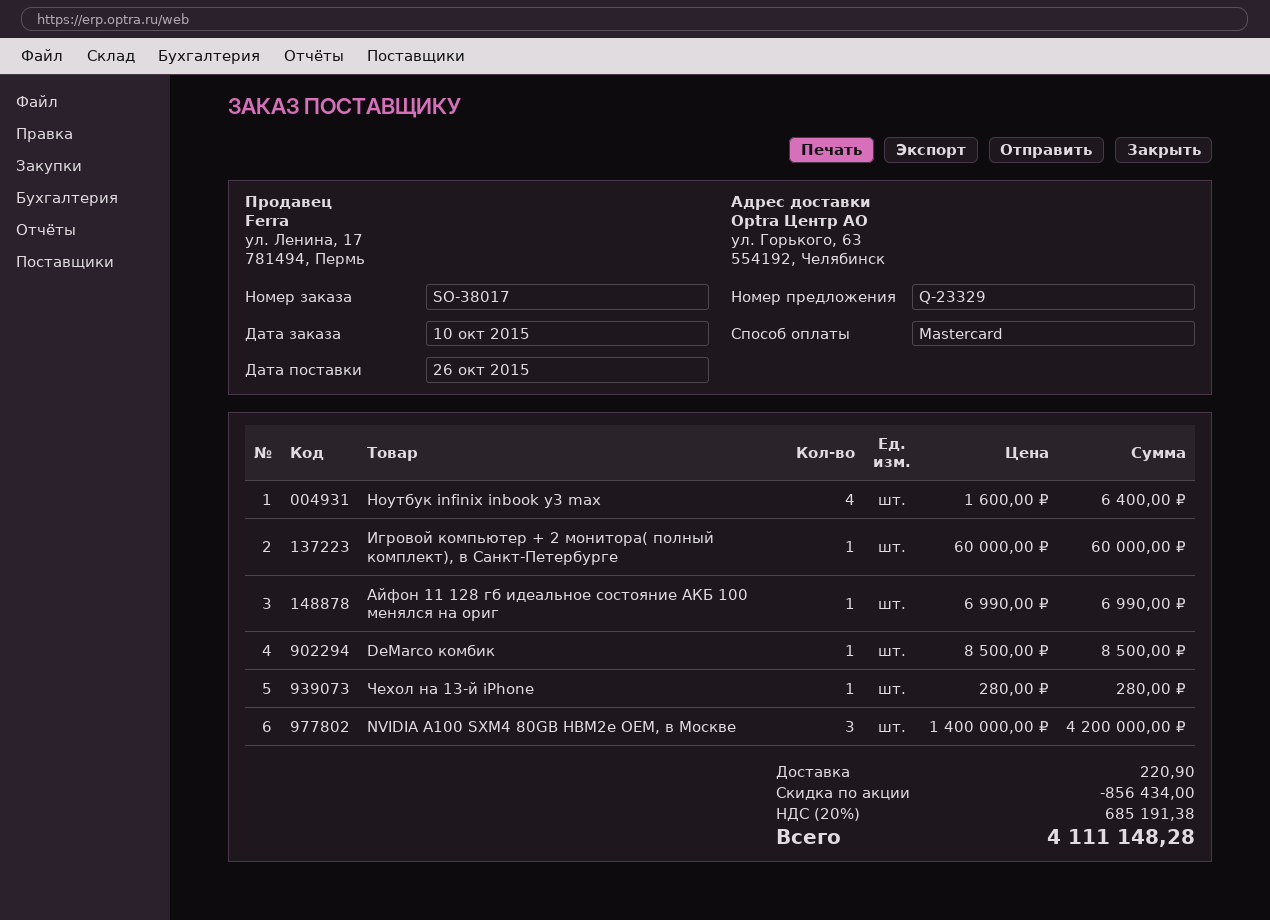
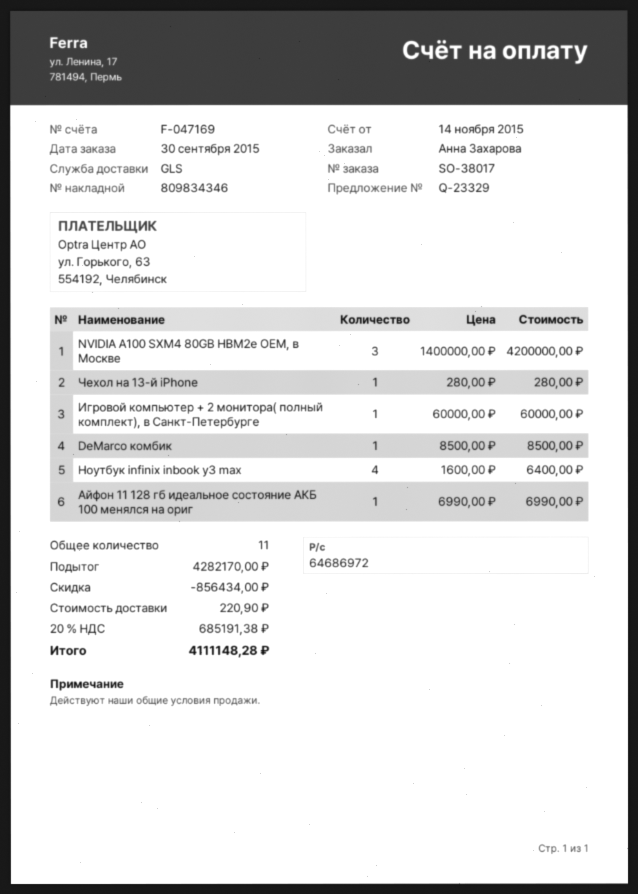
order date: 2015-10-10 -> 2015-09-30

